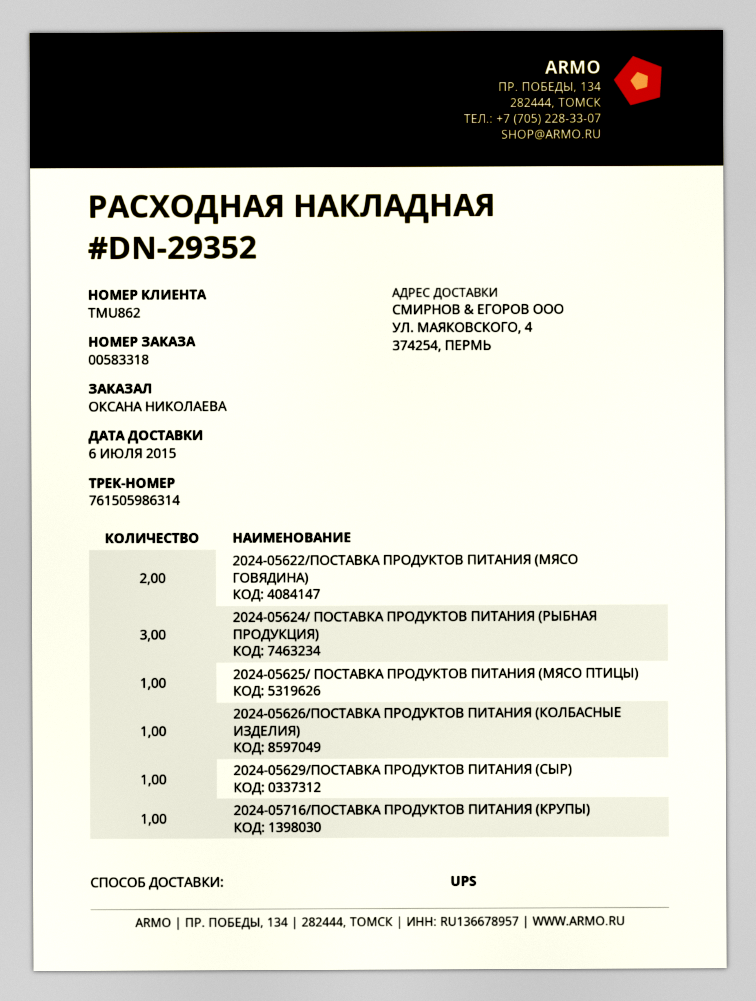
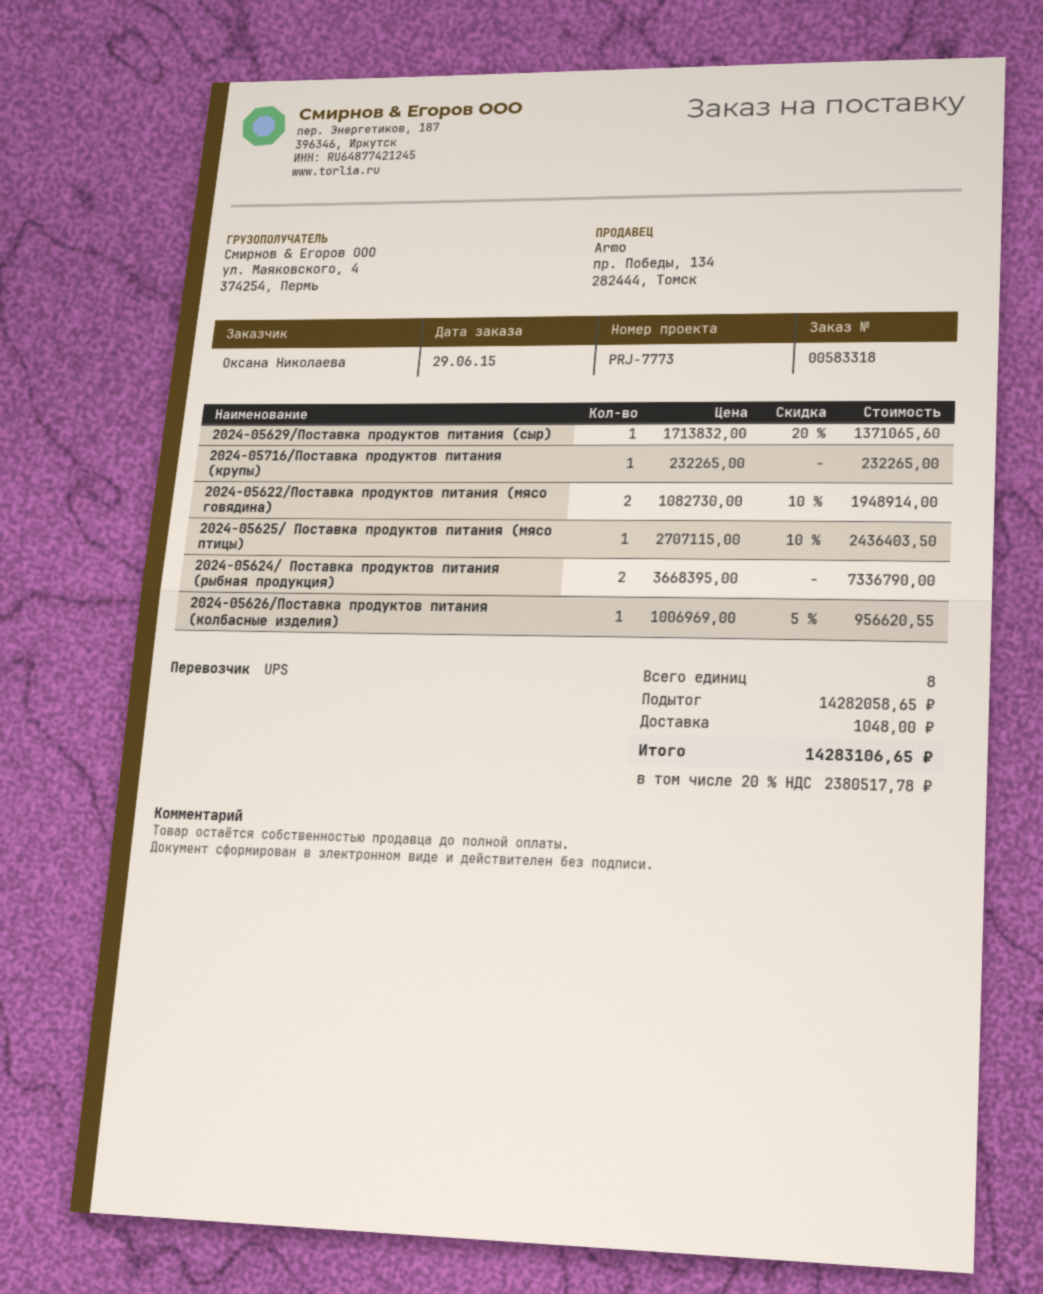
2024-05624/ ПОСТАВКА ПРОДУКТОВ ПИТАНИЯ (РЫБНАЯ ПРОДУКЦИЯ): 3 -> 2

